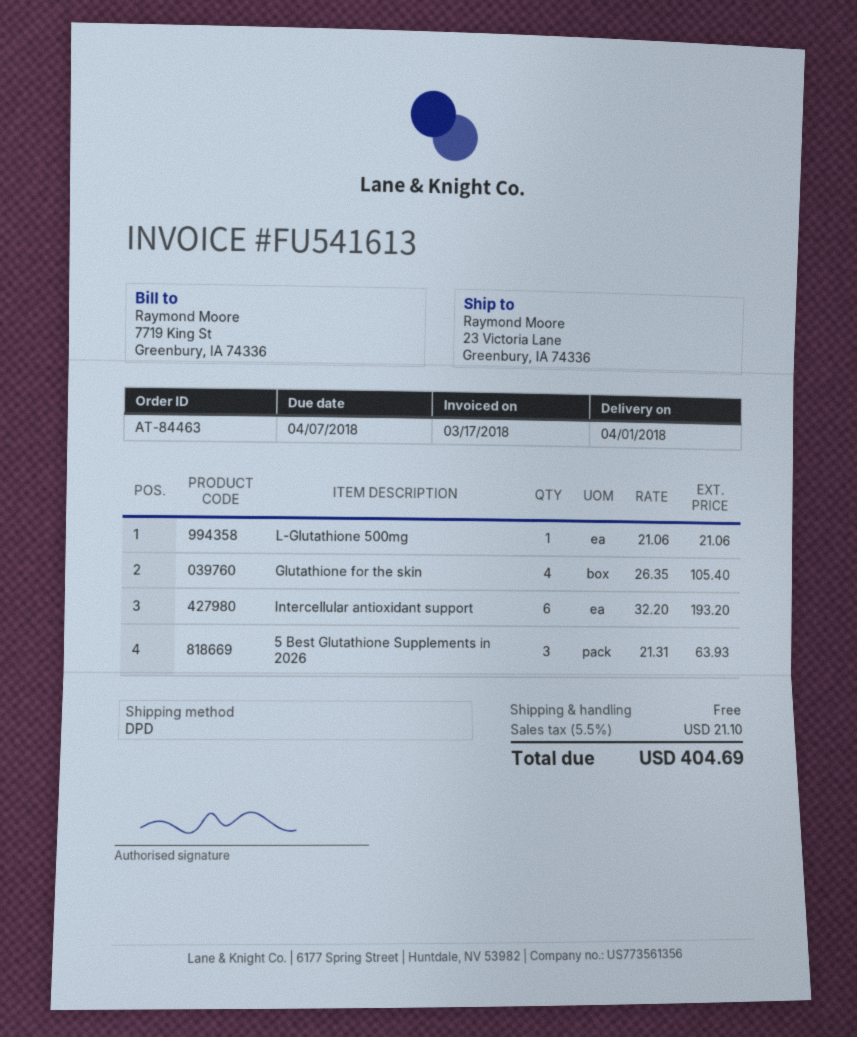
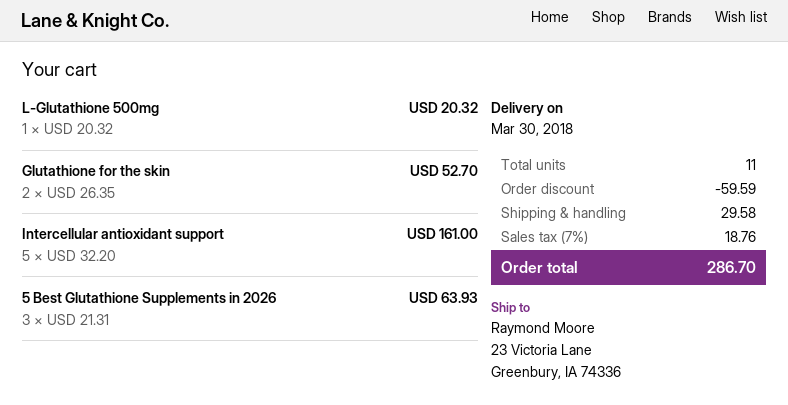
delivery date: 2018-04-01 -> 2018-03-30
L-Glutathione 500mg: 1 x 21.06 = 21.06 -> 1 x 20.32 = 20.32
Glutathione for the skin: 4 x 26.35 = 105.40 -> 2 x 26.35 = 52.70
Intercellular antioxidant support: 6 x 32.20 = 193.20 -> 5 x 32.20 = 161.00
discount: none -> 59.59
shipping: 0.00 -> 29.58
tax: 5.5% = 21.10 -> 7% = 18.76
total: 404.69 -> 286.70

